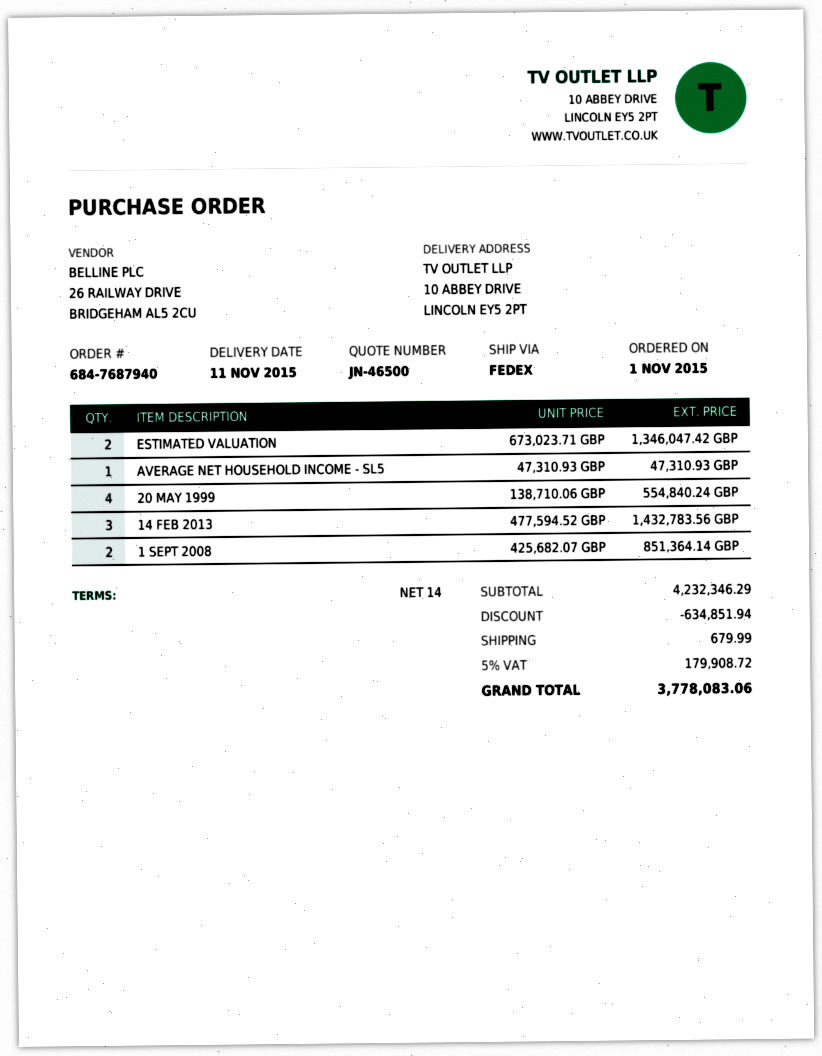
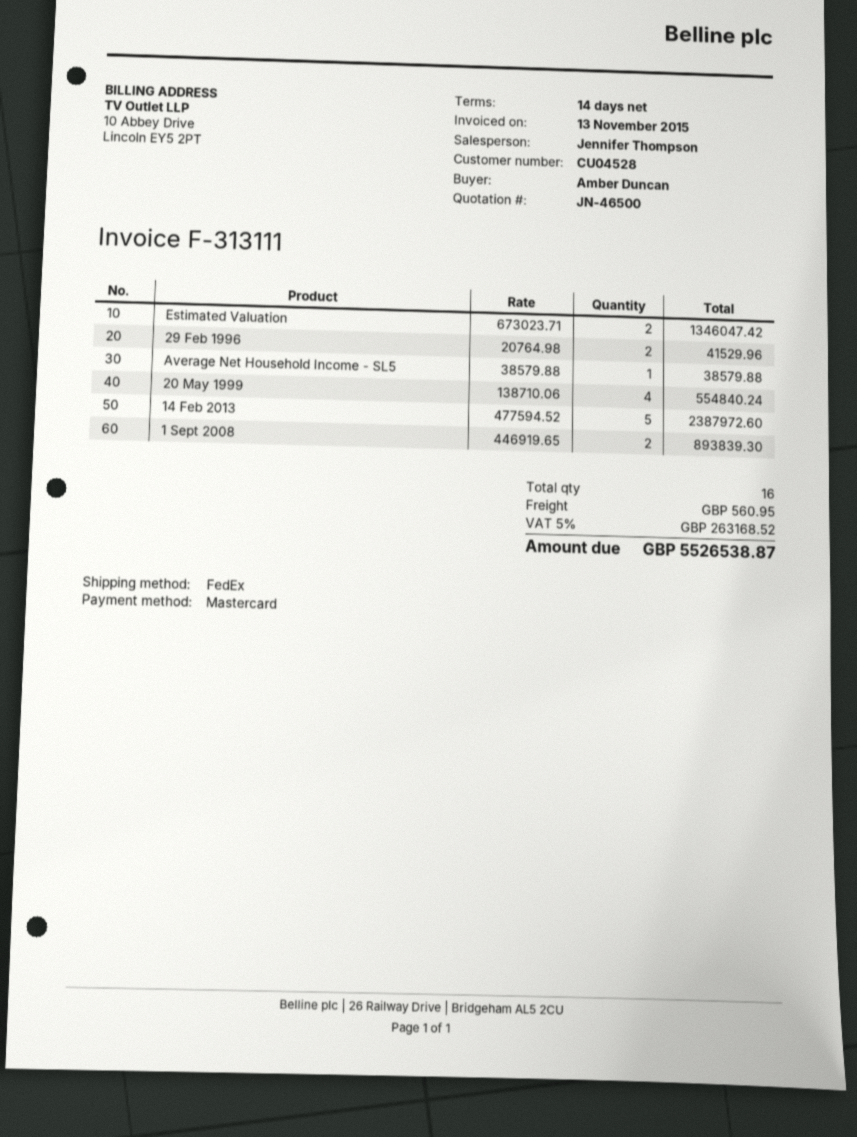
AVERAGE NET HOUSEHOLD INCOME - SL5: 1 x 47310.93 = 47310.93 -> 1 x 38579.88 = 38579.88
14 FEB 2013: 3 x 477594.52 = 1432783.56 -> 5 x 477594.52 = 2387972.60
1 SEPT 2008: 2 x 425682.07 = 851364.14 -> 2 x 446919.65 = 893839.30
29 Feb 1996: none -> 2 x 20764.98 = 41529.96
discount: 634851.94 -> none
shipping: 679.99 -> 560.95
tax: 5% = 179908.72 -> 5% = 263168.52
total: 3778083.06 -> 5526538.87

